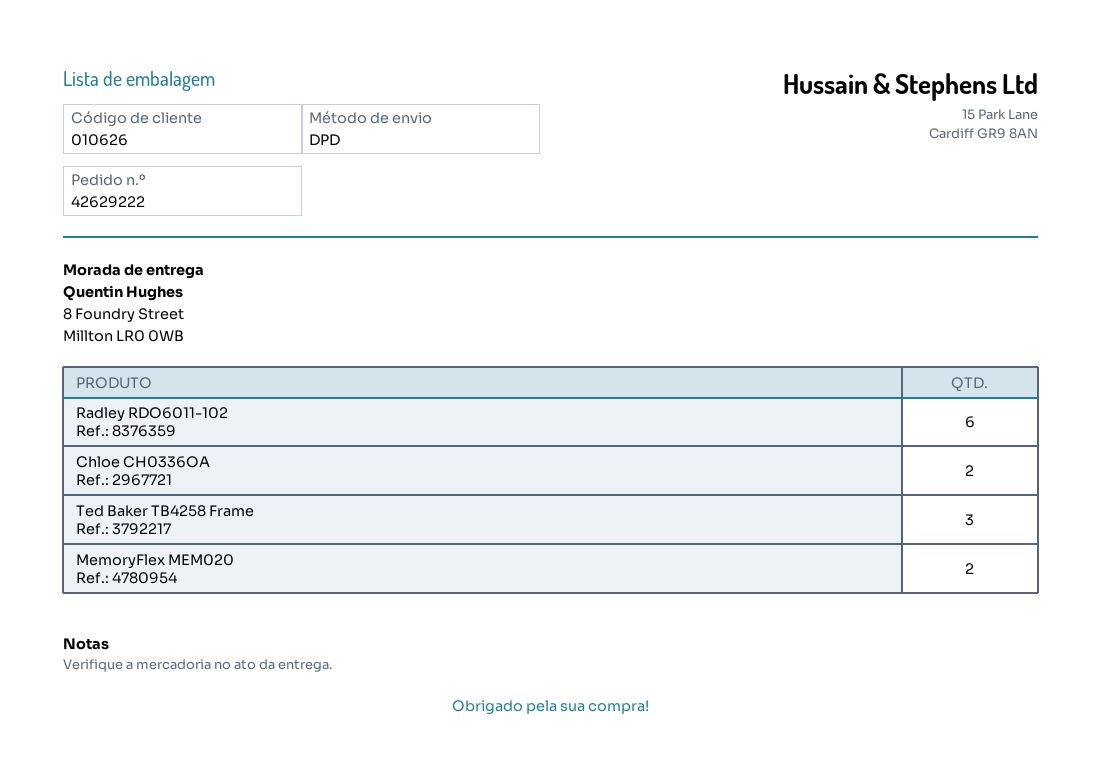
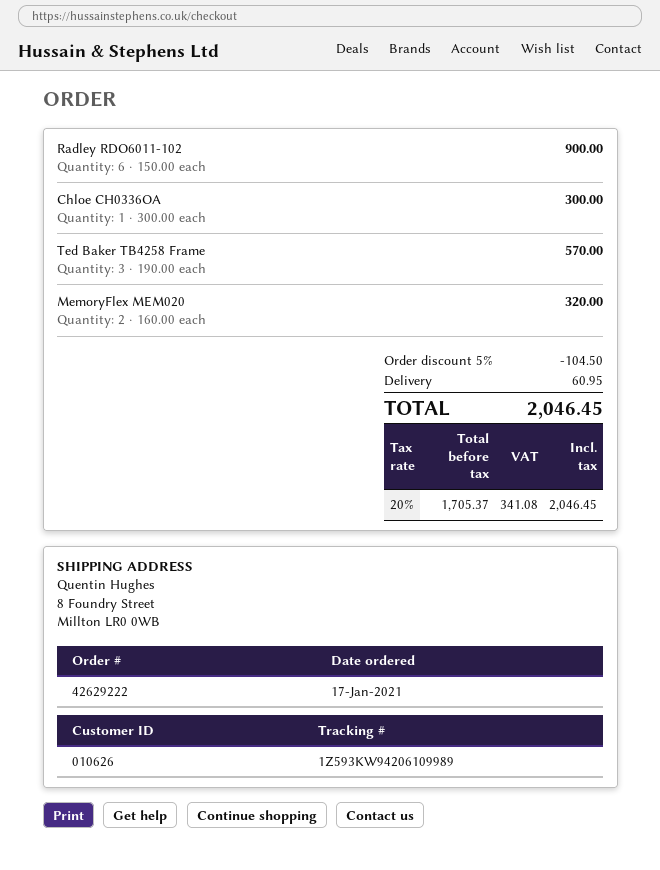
Chloe CH0336OA: 2 -> 1

